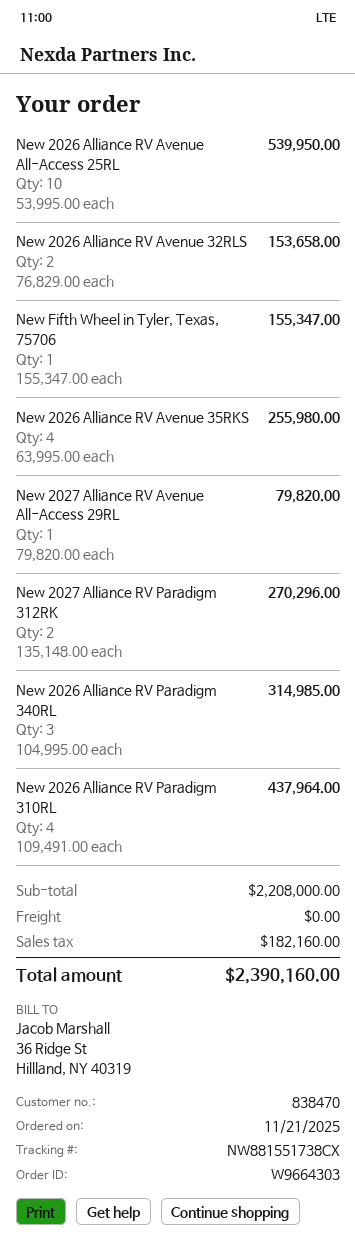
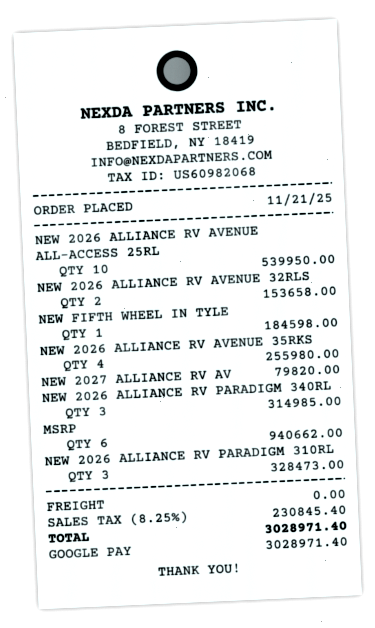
New Fifth Wheel in Tyler, Texas, 75706: 1 for 155347.00 -> 1 for 184598.00
New 2027 Alliance RV Paradigm 312RK: 2 for 270296.00 -> none
New 2026 Alliance RV Paradigm 310RL: 4 for 437964.00 -> 3 for 328473.00
MSRP: none -> 6 for 940662.00
tax: 182160.00 -> 230845.40
total: 2390160.00 -> 3028971.40

